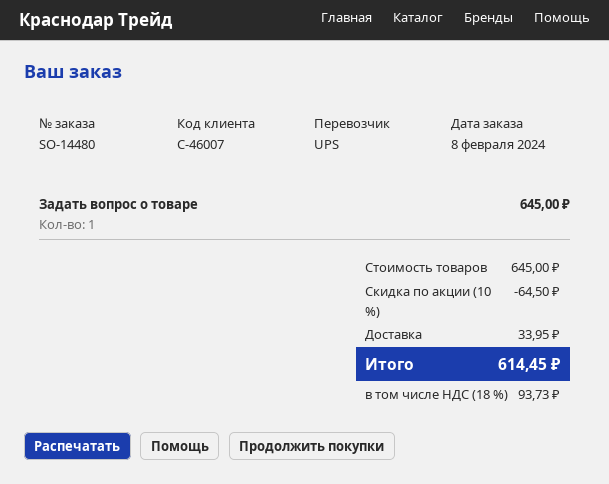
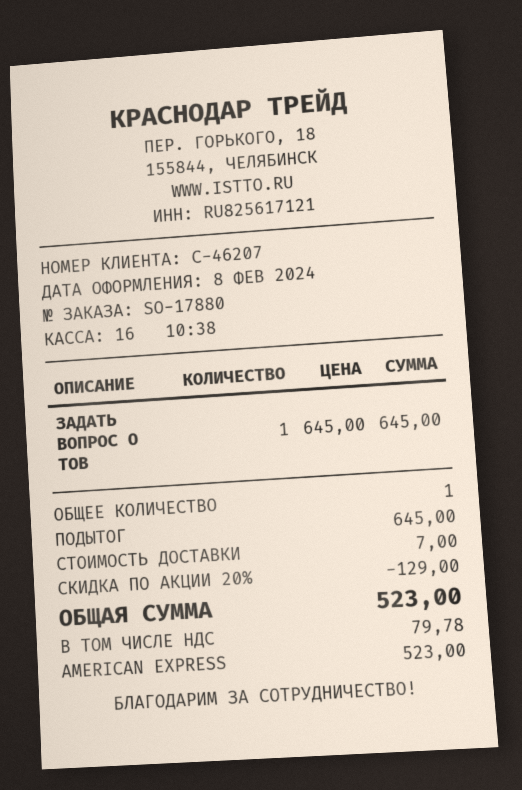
order number: SO-14480 -> SO-17880
customer number: C-46007 -> C-46207
discount: 10% = 64.50 -> 20% = 129.00
shipping: 33.95 -> 7.00
tax: 93.73 -> 79.78
total: 614.45 -> 523.00

